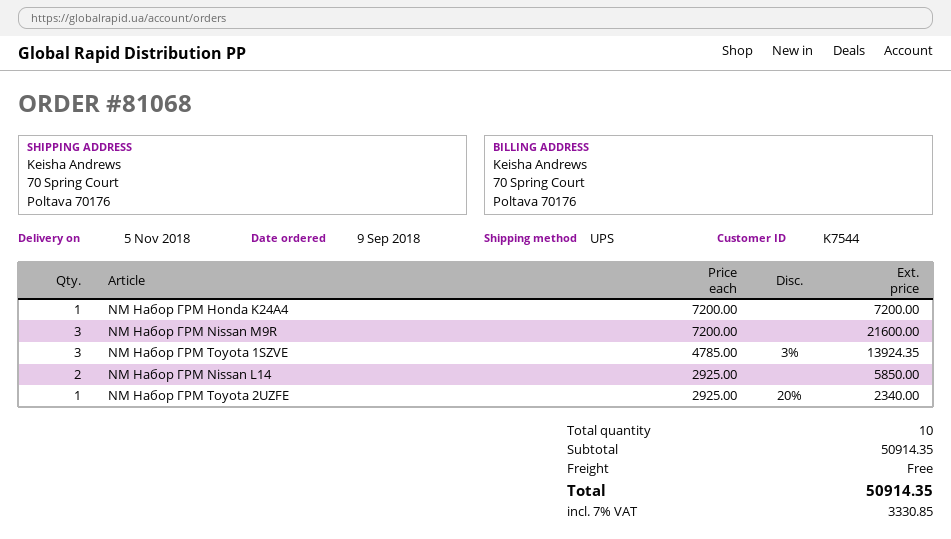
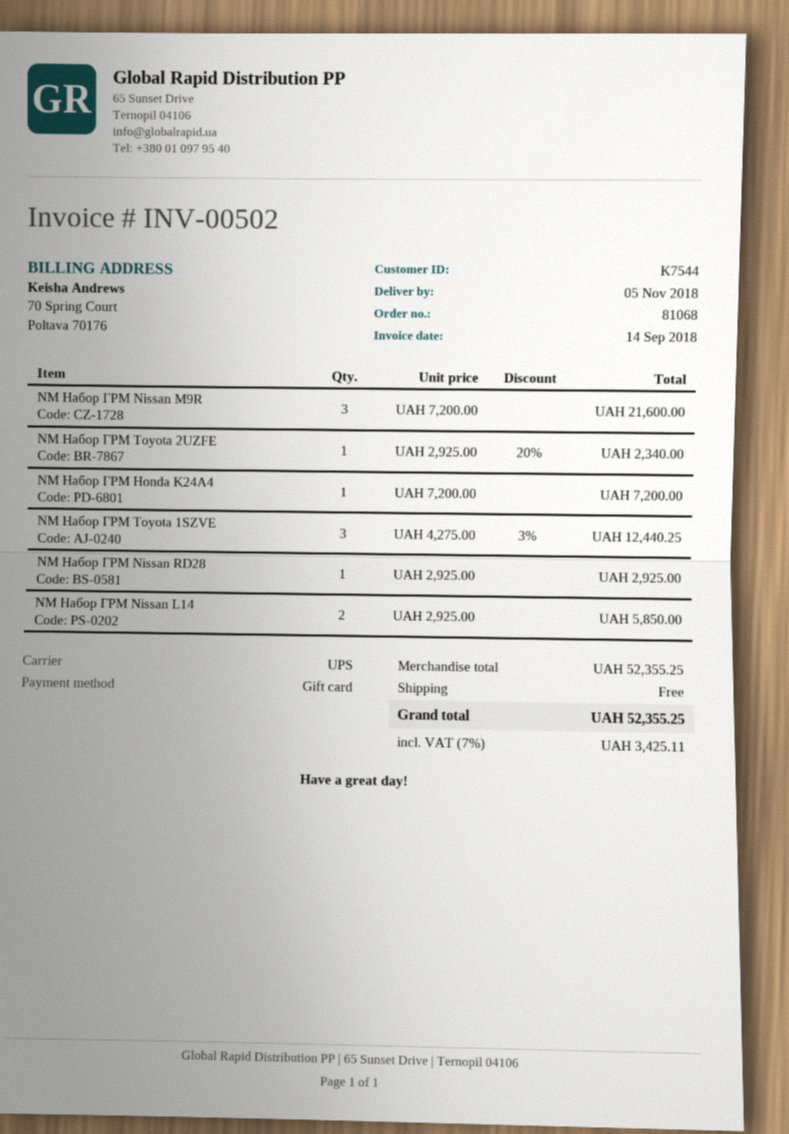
NM Набор ГРМ Toyota 1SZVE: 3 x 4785.00 - 3% = 13924.35 -> 3 x 4275.00 - 3% = 12440.25
NM Набор ГРМ Nissan RD28: none -> 1 x 2925.00 = 2925.00
subtotal: 50914.35 -> 52355.25
tax: 7% = 3330.85 -> 7% = 3425.11
total: 50914.35 -> 52355.25

